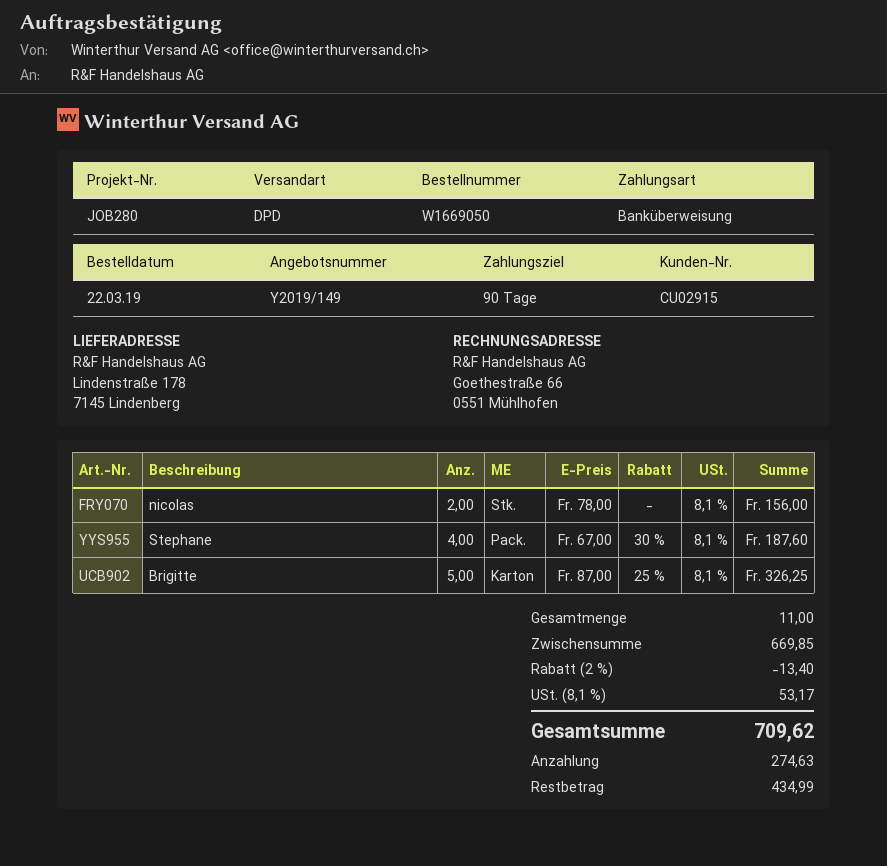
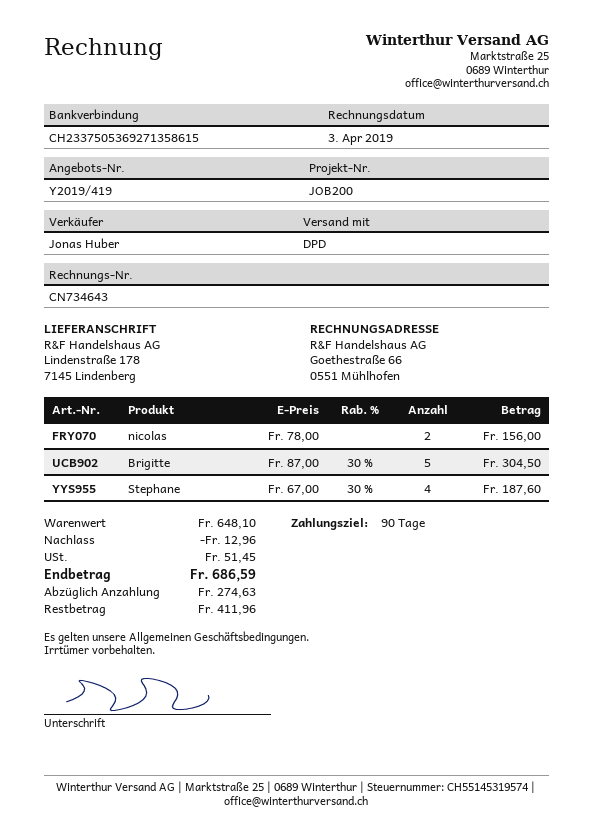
quote number: Y2019/149 -> Y2019/419
reference: JOB280 -> JOB200
Brigitte: 5 x 87.00 - 25% = 326.25 -> 5 x 87.00 - 30% = 304.50
subtotal: 669.85 -> 648.10
discount: 13.40 -> 12.96
tax: 53.17 -> 51.45
total: 709.62 -> 686.59
balance: 434.99 -> 411.96

